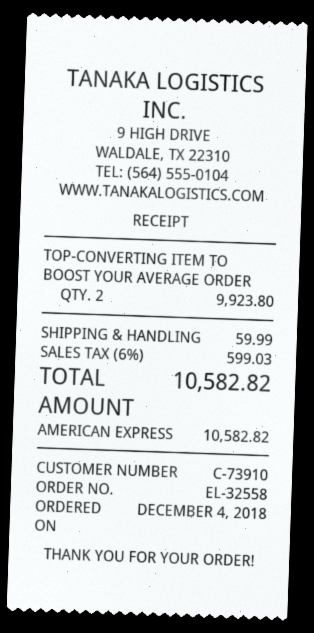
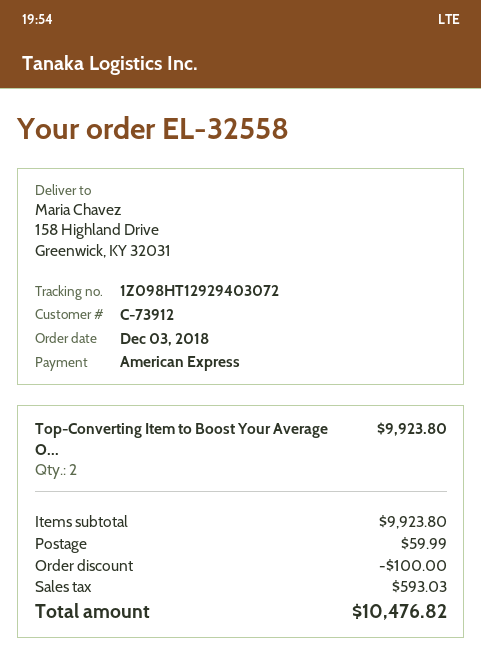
order date: 2018-12-04 -> 2018-12-03
customer number: C-73910 -> C-73912
discount: none -> 100.00
tax: 599.03 -> 593.03
total: 10582.82 -> 10476.82

